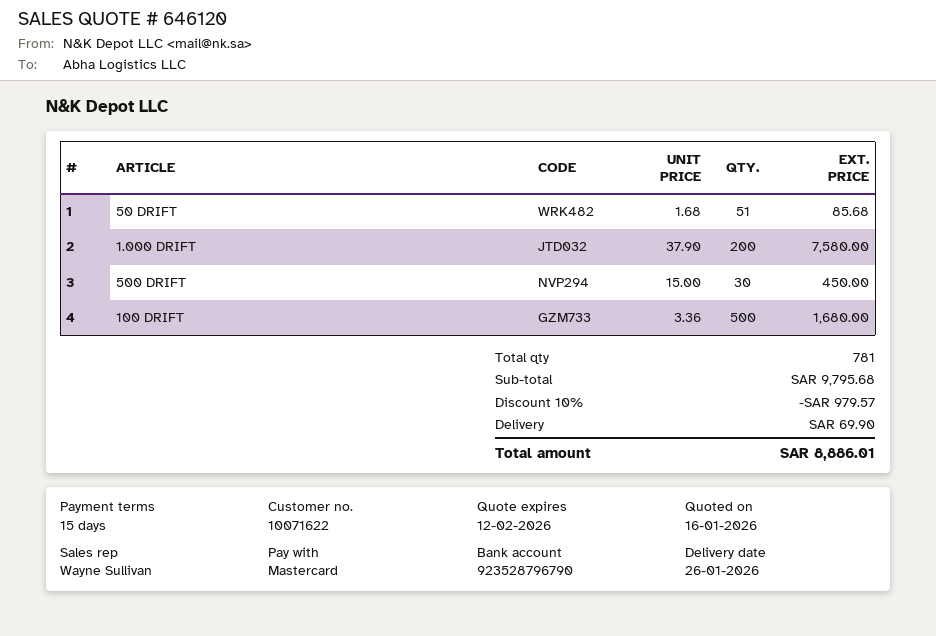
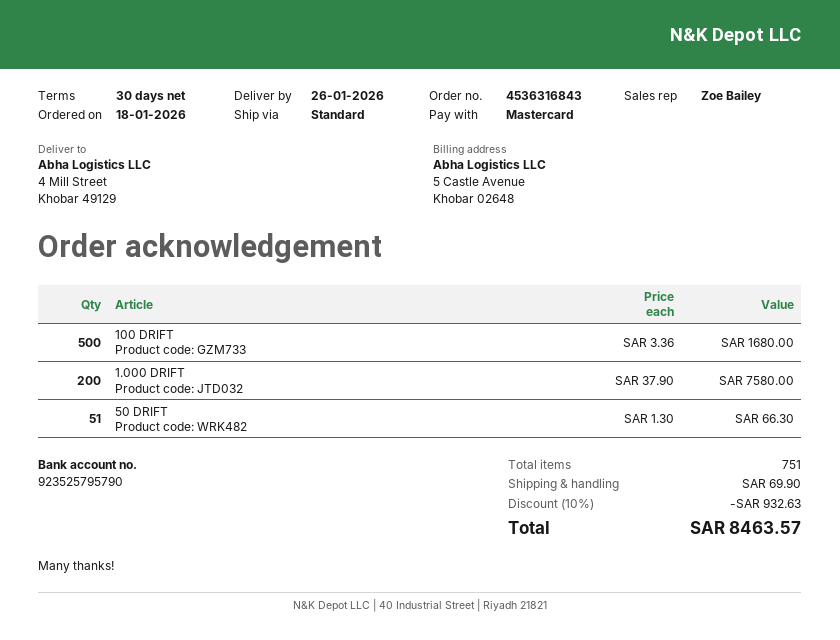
payment terms: 15 days -> 30 days
sales rep: Wayne Sullivan -> Zoe Bailey
bank account: 923528796790 -> 923525795790
50 DRIFT: 51 x 1.68 = 85.68 -> 51 x 1.30 = 66.30
500 DRIFT: 30 x 15.00 = 450.00 -> none
total quantity: 781 -> 751
discount: 10% = 979.57 -> 10% = 932.63
total: 8886.01 -> 8463.57

